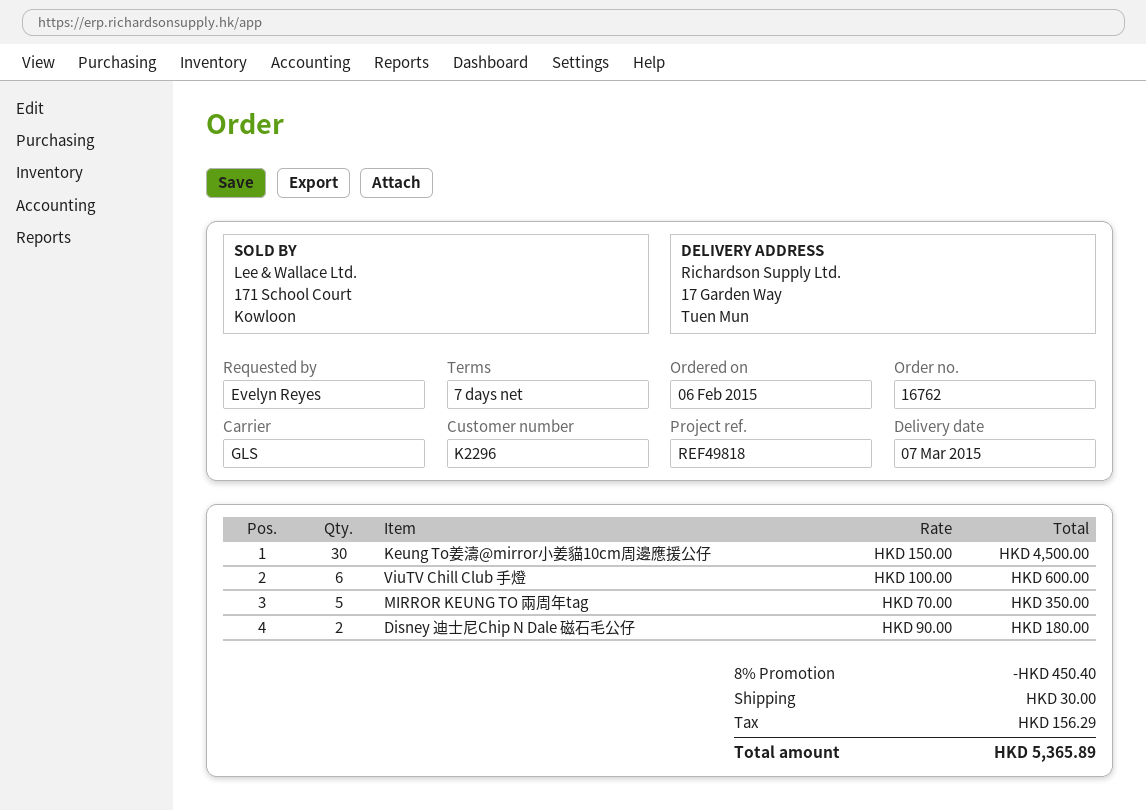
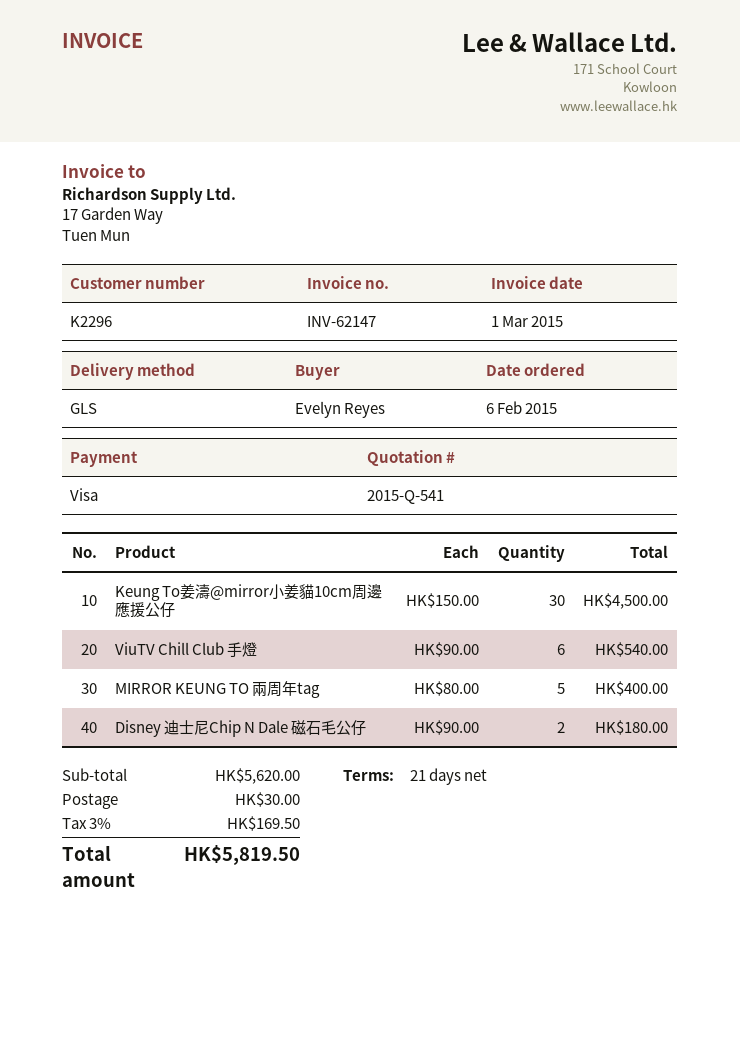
payment terms: 7 days -> 21 days
ViuTV Chill Club 手燈: 6 x 100.00 = 600.00 -> 6 x 90.00 = 540.00
MIRROR KEUNG TO 兩周年tag: 5 x 70.00 = 350.00 -> 5 x 80.00 = 400.00
discount: 8% = 450.40 -> none
tax: 156.29 -> 169.50
total: 5365.89 -> 5819.50

